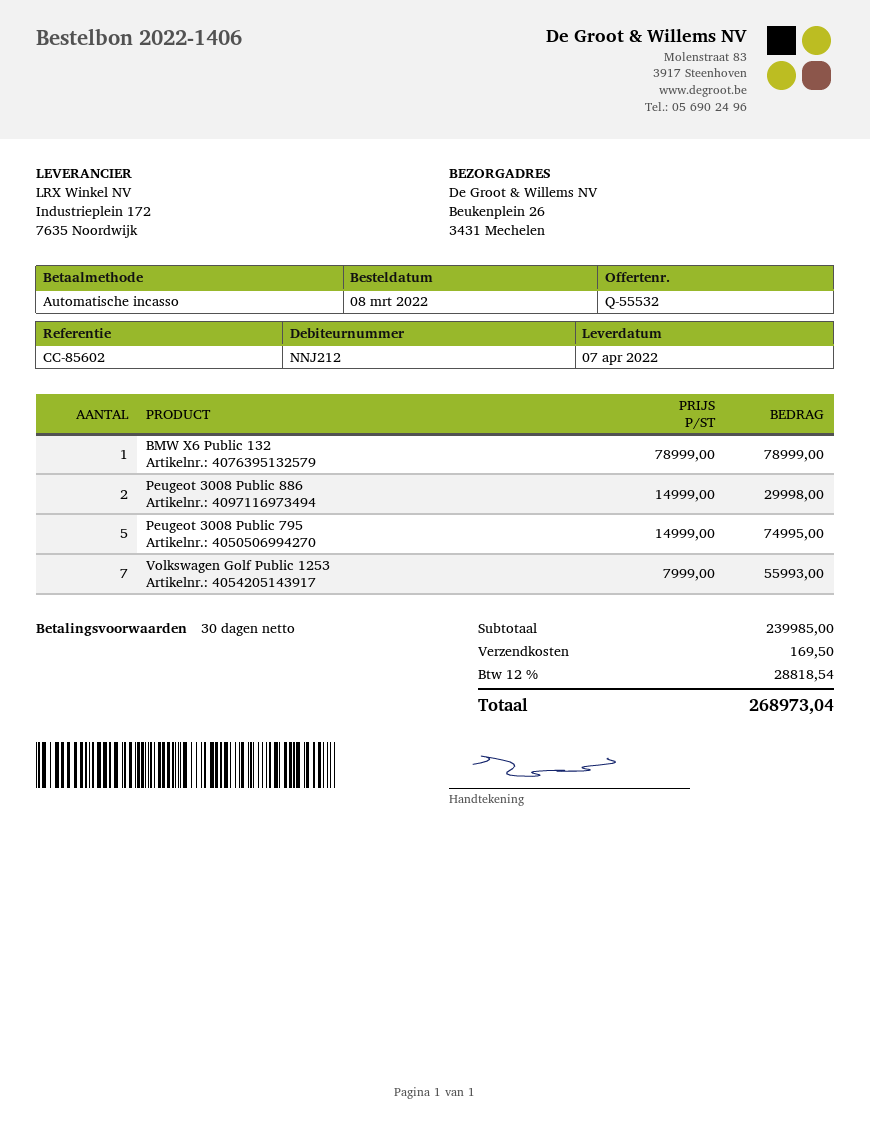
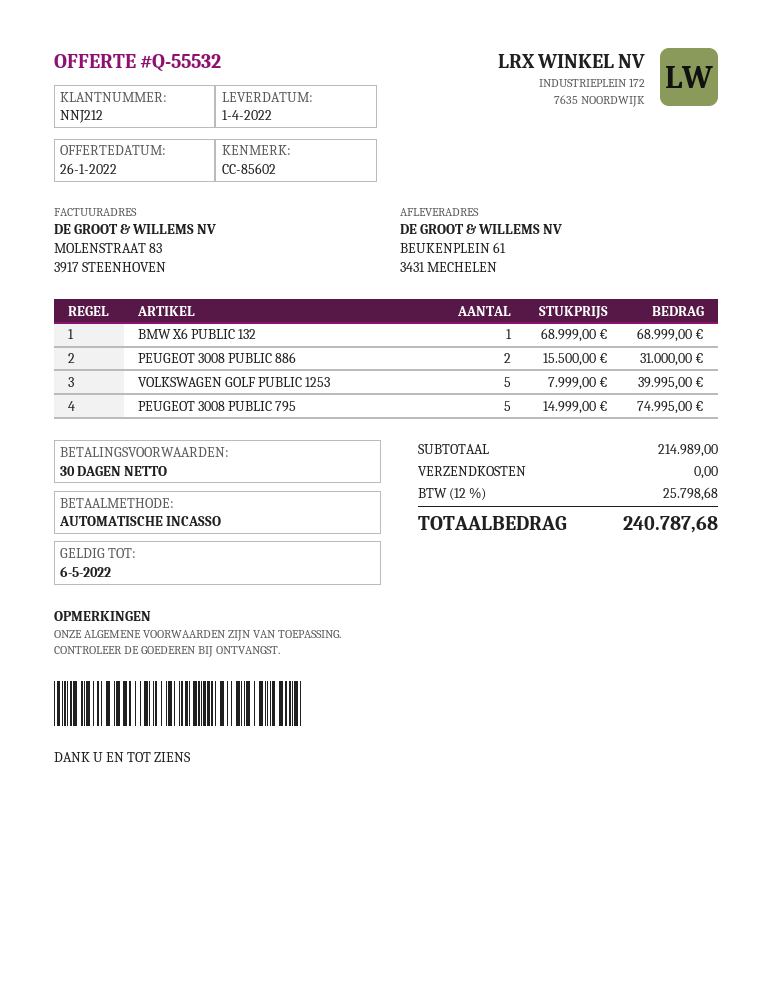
delivery date: 2022-04-07 -> 2022-04-01
ship to: Beukenplein 26, 3431 Mechelen -> BEUKENPLEIN 61, 3431 MECHELEN
BMW X6 Public 132: 1 x 78999.00 = 78999.00 -> 1 x 68999.00 = 68999.00
Peugeot 3008 Public 886: 2 x 14999.00 = 29998.00 -> 2 x 15500.00 = 31000.00
Volkswagen Golf Public 1253: 7 x 7999.00 = 55993.00 -> 5 x 7999.00 = 39995.00
subtotal: 239985.00 -> 214989.00
shipping: 169.50 -> 0.00
tax: 12% = 28818.54 -> 12% = 25798.68
total: 268973.04 -> 240787.68

